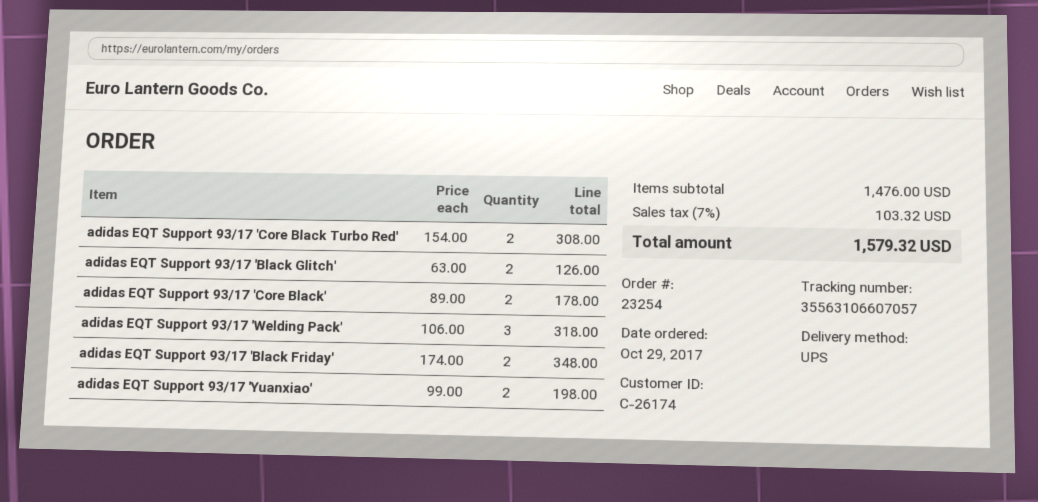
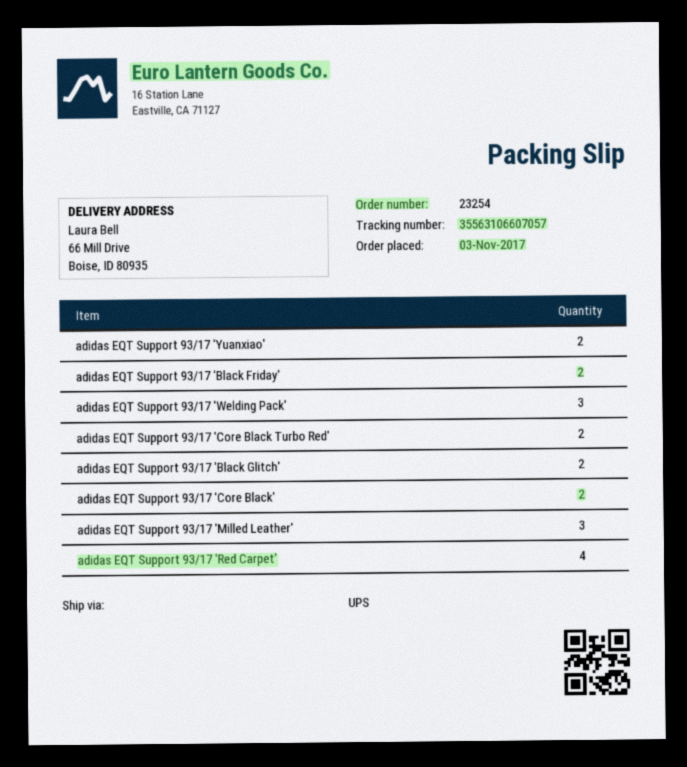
order date: 2017-10-29 -> 2017-11-03
adidas EQT Support 93/17 'Milled Leather': none -> 3
adidas EQT Support 93/17 'Red Carpet': none -> 4

